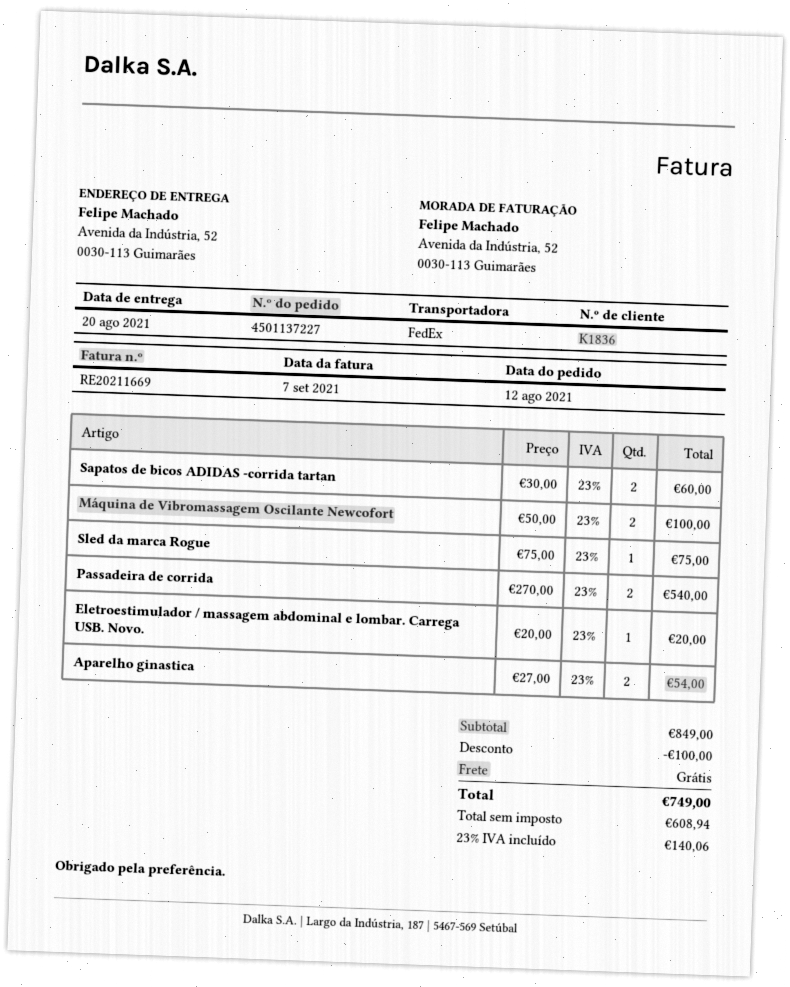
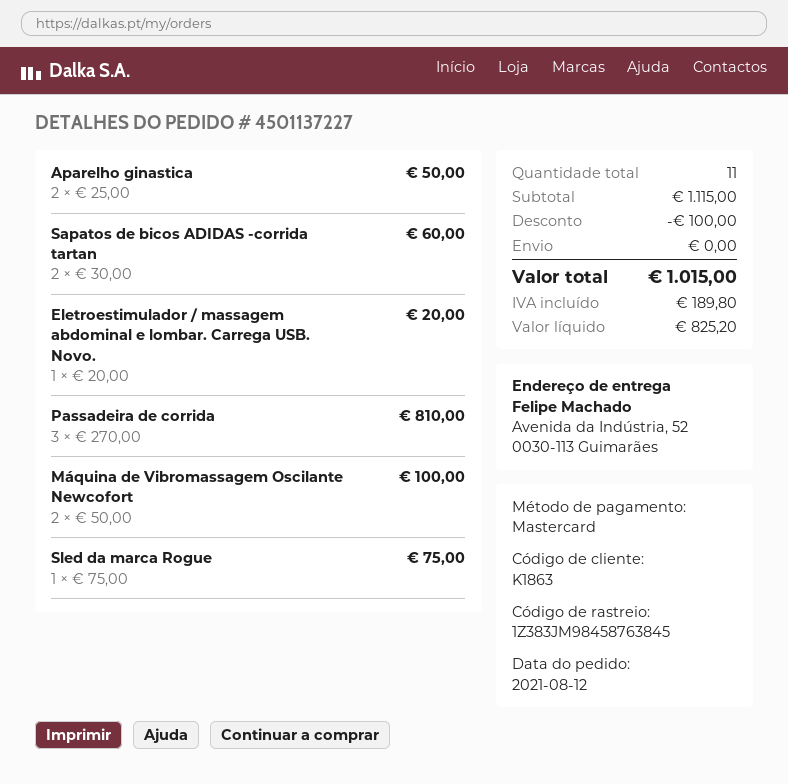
customer number: K1836 -> K1863
Passadeira de corrida: 2 x 270.00 = 540.00 -> 3 x 270.00 = 810.00
Aparelho ginastica: 2 x 27.00 = 54.00 -> 2 x 25.00 = 50.00
subtotal: 849.00 -> 1115.00
net: 608.94 -> 825.20
tax: 140.06 -> 189.80
total: 749.00 -> 1015.00

